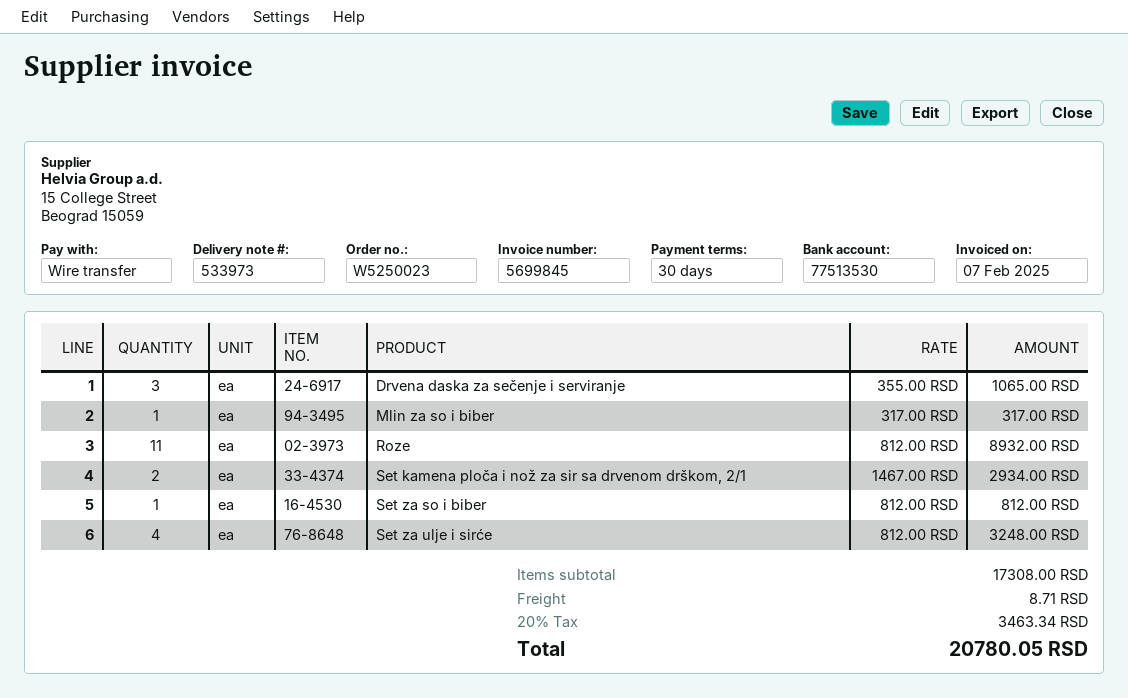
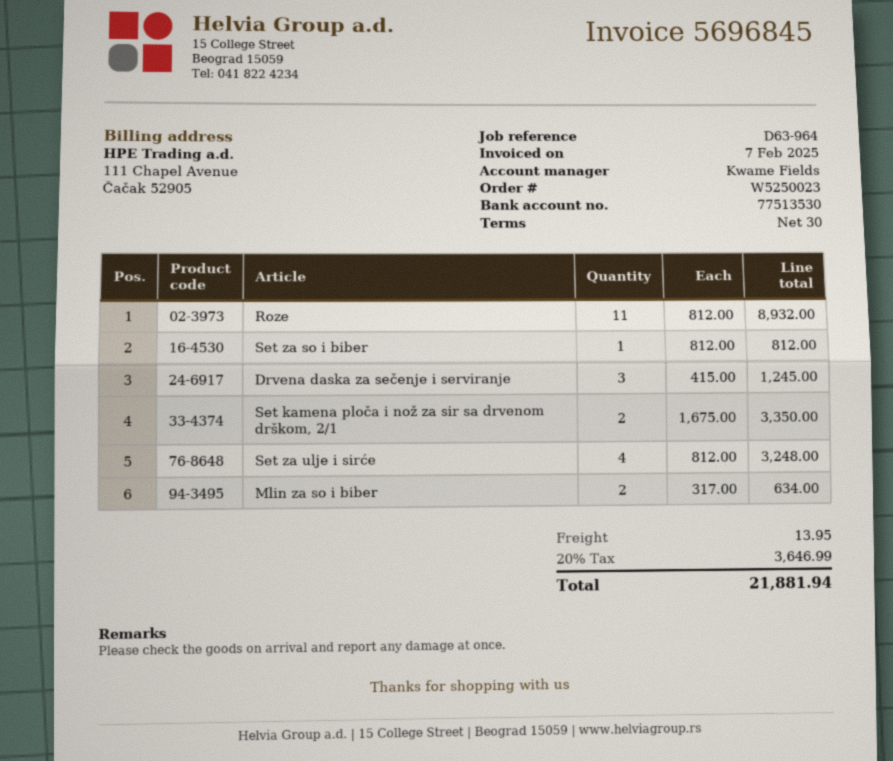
invoice number: 5699845 -> 5696845
Drvena daska za sečenje i serviranje: 3 x 355.00 = 1065.00 -> 3 x 415.00 = 1245.00
Mlin za so i biber: 1 x 317.00 = 317.00 -> 2 x 317.00 = 634.00
Set kamena ploča i nož za sir sa drvenom drškom, 2/1: 2 x 1467.00 = 2934.00 -> 2 x 1675.00 = 3350.00
shipping: 8.71 -> 13.95
tax: 20% = 3463.34 -> 20% = 3646.99
total: 20780.05 -> 21881.94

